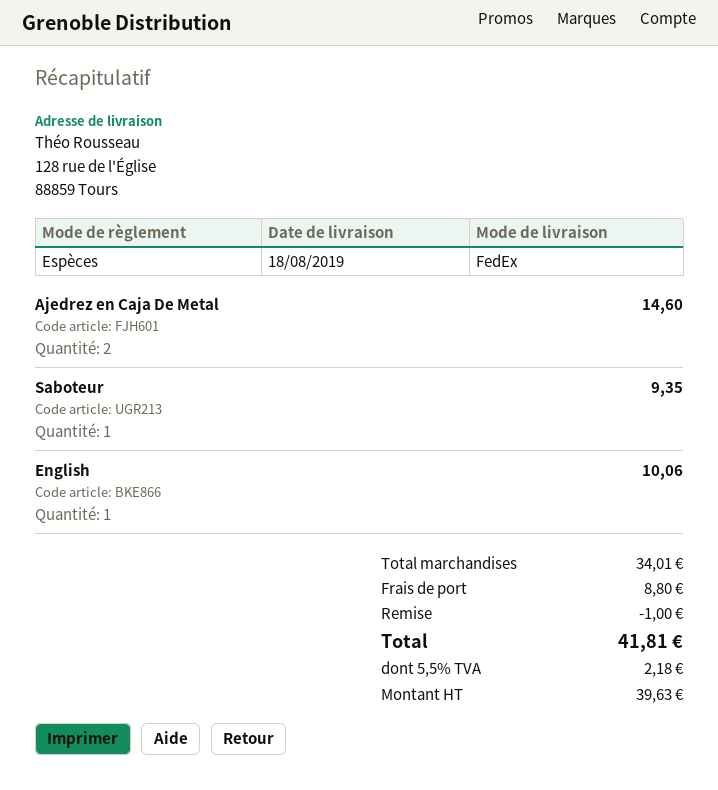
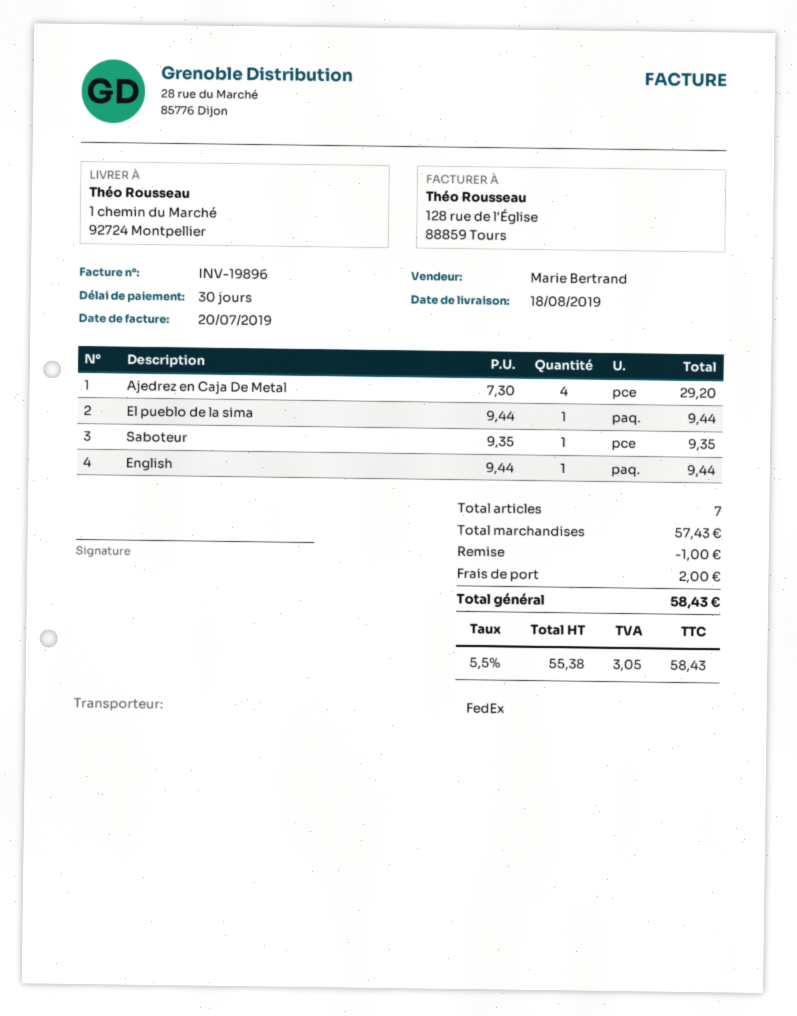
ship to: 128 rue de l'Église, 88859 Tours -> 1 chemin du Marché, 92724 Montpellier
Ajedrez en Caja De Metal: 2 for 14.60 -> 4 for 29.20
English: 1 for 10.06 -> 1 for 9.44
El pueblo de la sima: none -> 1 for 9.44
subtotal: 34.01 -> 57.43
shipping: 8.80 -> 2.00
net: 39.63 -> 55.38
tax: 5.5% = 2.18 -> 5.5% = 3.05
total: 41.81 -> 58.43

